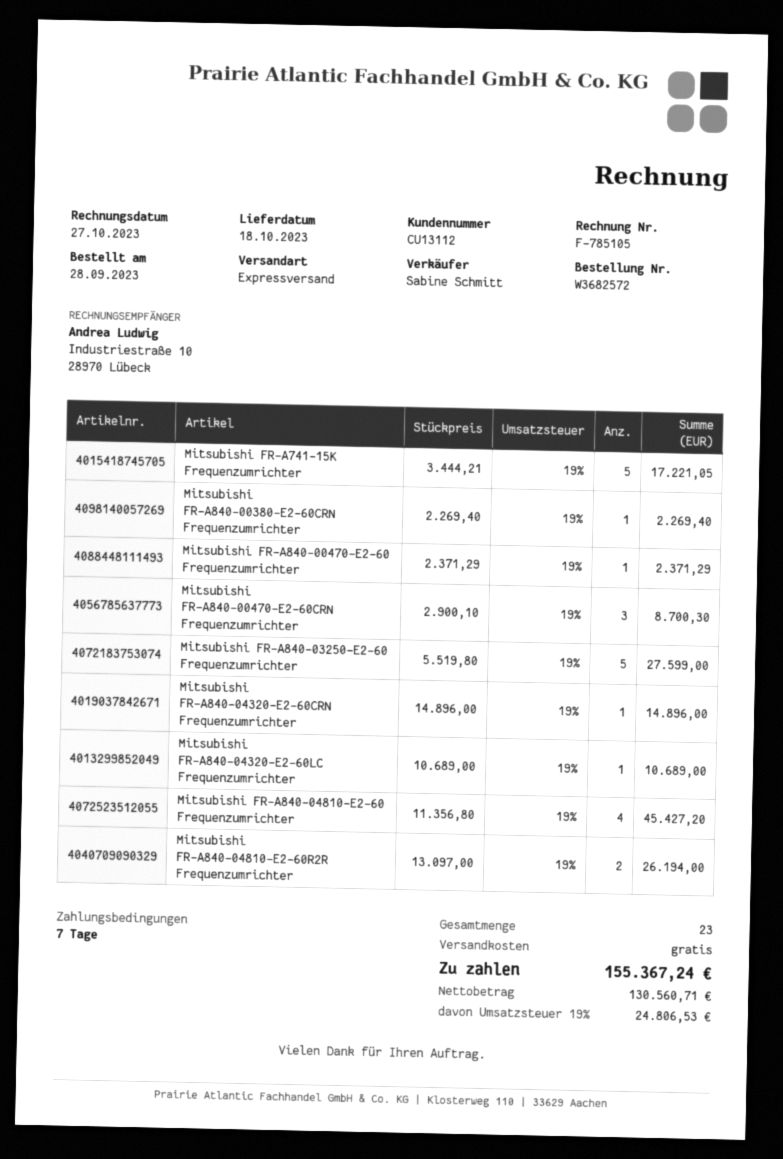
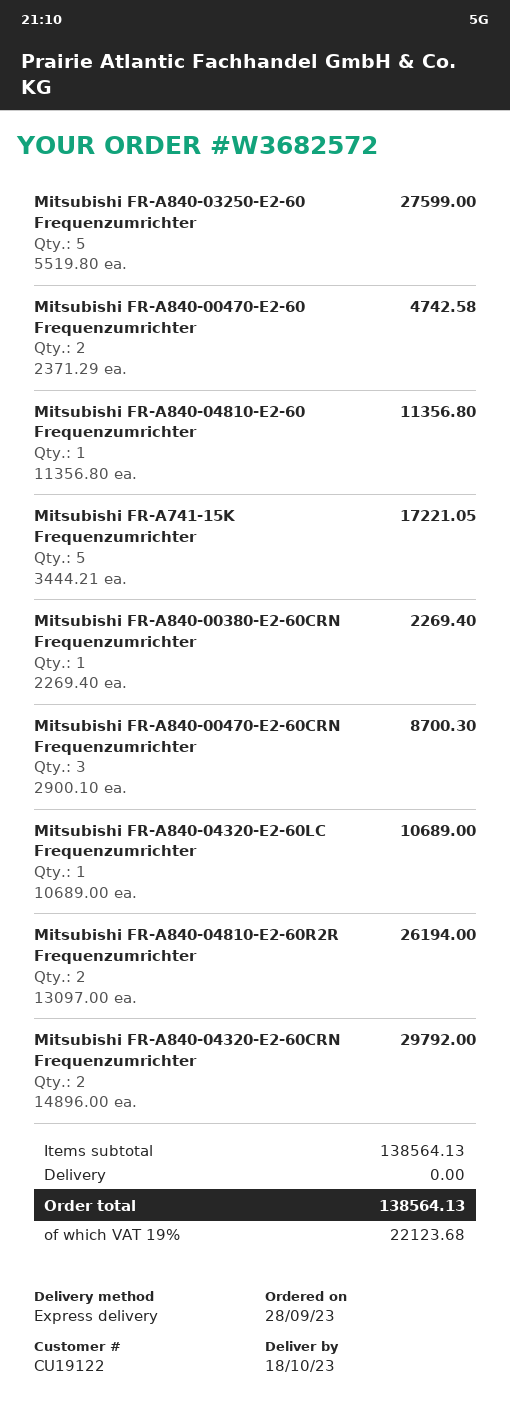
customer number: CU13112 -> CU19122
Mitsubishi FR-A840-00470-E2-60 Frequenzumrichter: 1 x 2371.29 = 2371.29 -> 2 x 2371.29 = 4742.58
Mitsubishi FR-A840-04320-E2-60CRN Frequenzumrichter: 1 x 14896.00 = 14896.00 -> 2 x 14896.00 = 29792.00
Mitsubishi FR-A840-04810-E2-60 Frequenzumrichter: 4 x 11356.80 = 45427.20 -> 1 x 11356.80 = 11356.80
tax: 19% = 24806.53 -> 19% = 22123.68
total: 155367.24 -> 138564.13

